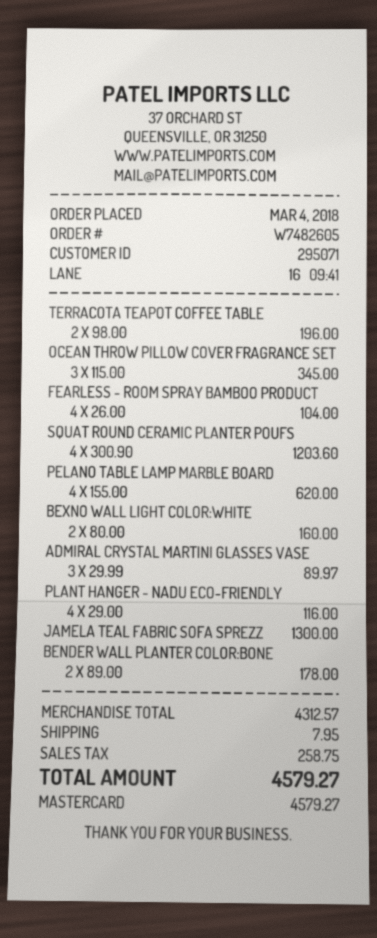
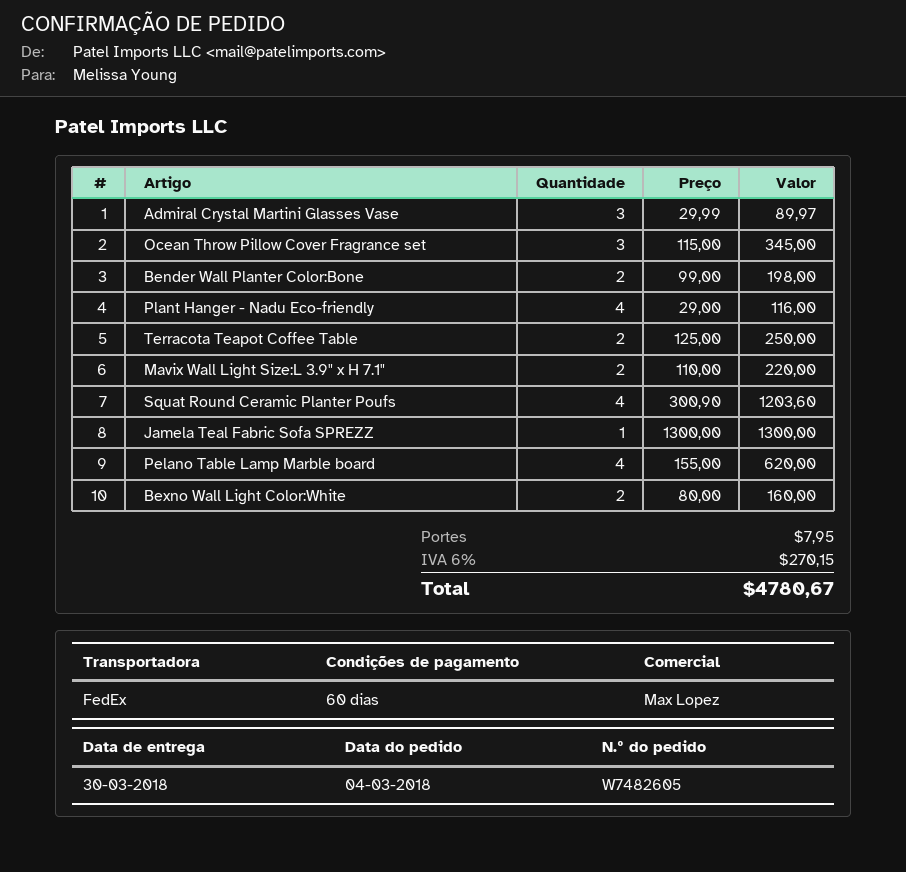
TERRACOTA TEAPOT COFFEE TABLE: 2 x 98.00 = 196.00 -> 2 x 125.00 = 250.00
FEARLESS - ROOM SPRAY BAMBOO PRODUCT: 4 x 26.00 = 104.00 -> none
BENDER WALL PLANTER COLOR:BONE: 2 x 89.00 = 178.00 -> 2 x 99.00 = 198.00
Mavix Wall Light Size:L 3.9" x H 7.1": none -> 2 x 110.00 = 220.00
tax: 258.75 -> 270.15
total: 4579.27 -> 4780.67

